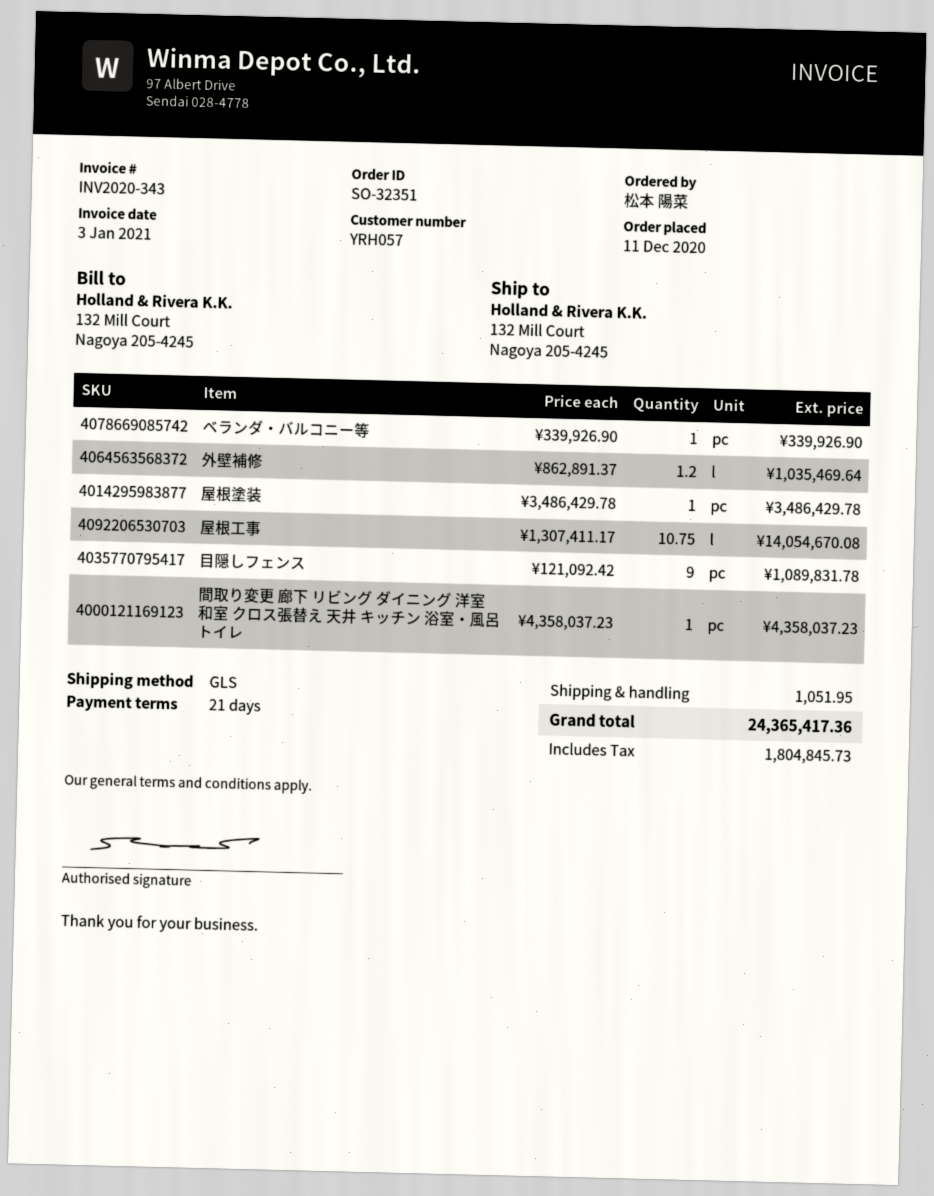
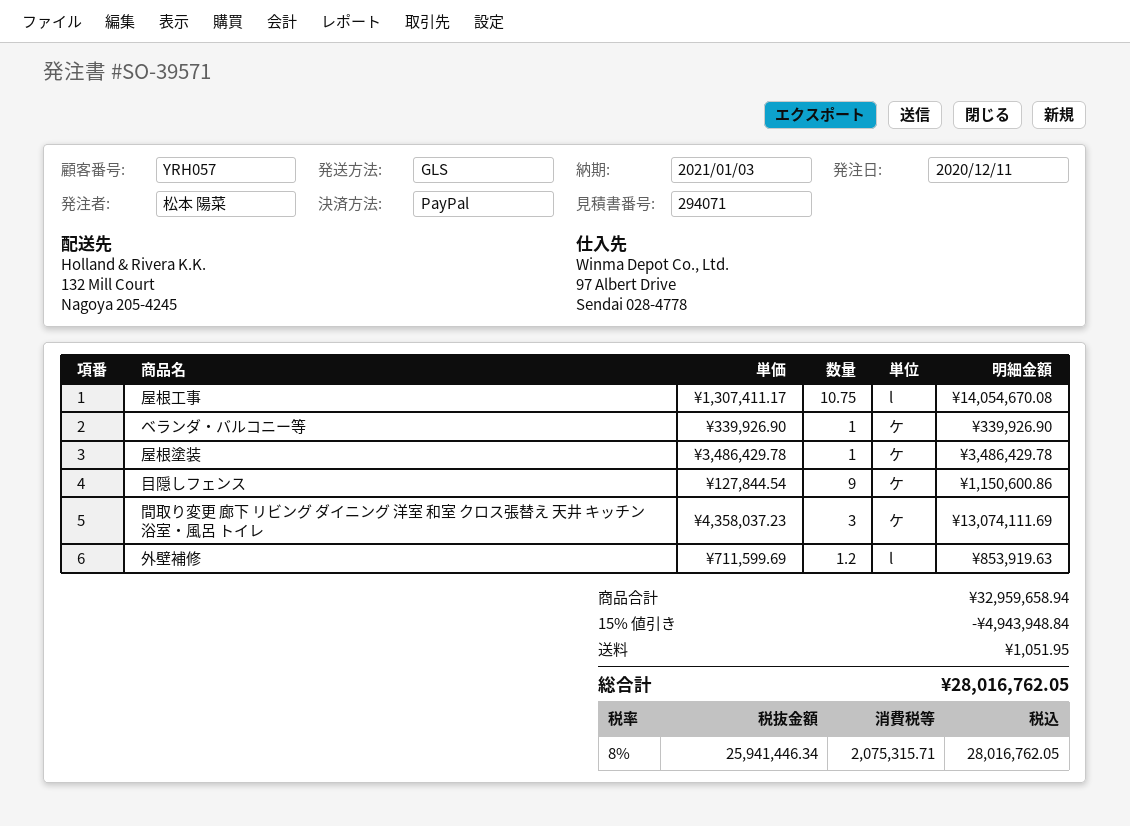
order number: SO-32351 -> SO-39571
外壁補修: 1.2 x 862891.37 = 1035469.64 -> 1.2 x 711599.69 = 853919.63
目隠しフェンス: 9 x 121092.42 = 1089831.78 -> 9 x 127844.54 = 1150600.86
間取り変更 廊下 リビング ダイニング 洋室 和室 クロス張替え 天井 キッチン 浴室・風呂 トイレ: 1 x 4358037.23 = 4358037.23 -> 3 x 4358037.23 = 13074111.69
discount: none -> 15% = 4943948.84
tax: 1804845.73 -> 2075315.71
total: 24365417.36 -> 28016762.05

